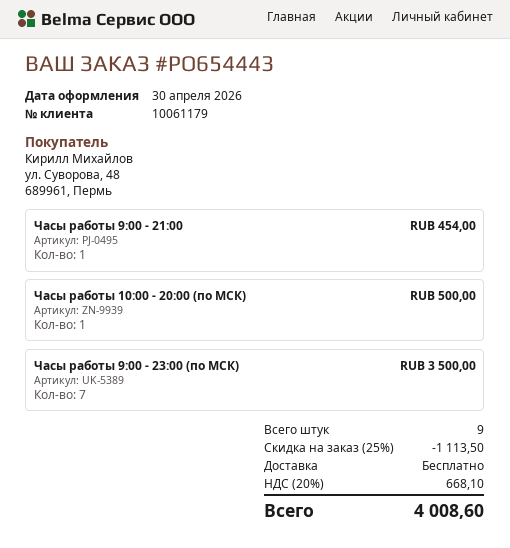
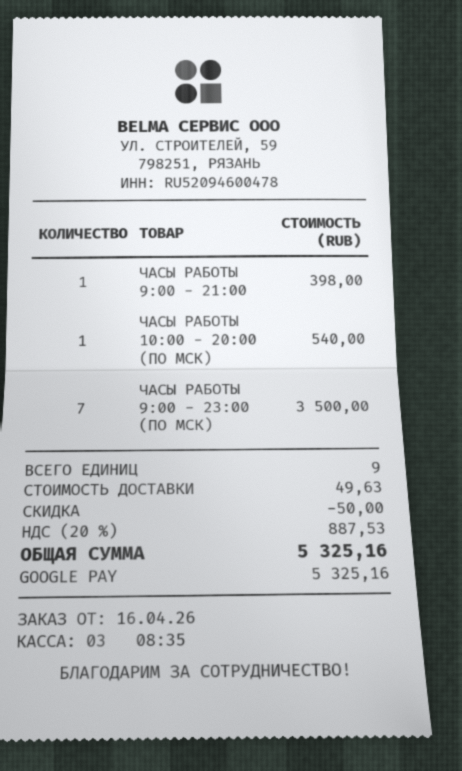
order date: 2026-04-30 -> 2026-04-16
Часы работы 9:00 - 21:00: 1 for 454.00 -> 1 for 398.00
Часы работы 10:00 - 20:00 (по МСК): 1 for 500.00 -> 1 for 540.00
discount: 1113.50 -> 50.00
shipping: 0.00 -> 49.63
tax: 20% = 668.10 -> 20% = 887.53
total: 4008.60 -> 5325.16

